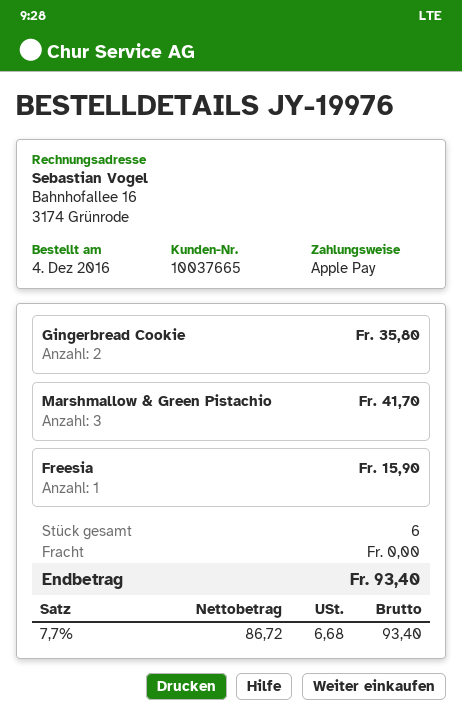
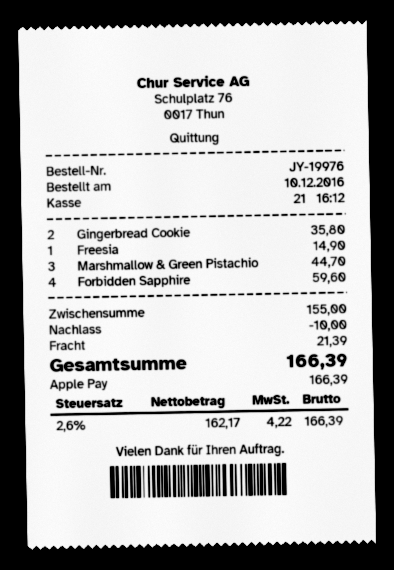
order date: 2016-12-04 -> 2016-12-10
Marshmallow & Green Pistachio: 3 for 41.70 -> 3 for 44.70
Freesia: 1 for 15.90 -> 1 for 14.90
Forbidden Sapphire: none -> 4 for 59.60
discount: none -> 10.00
shipping: 0.00 -> 21.39
net: 86.72 -> 162.17
tax: 7.7% = 6.68 -> 2.6% = 4.22
total: 93.40 -> 166.39

